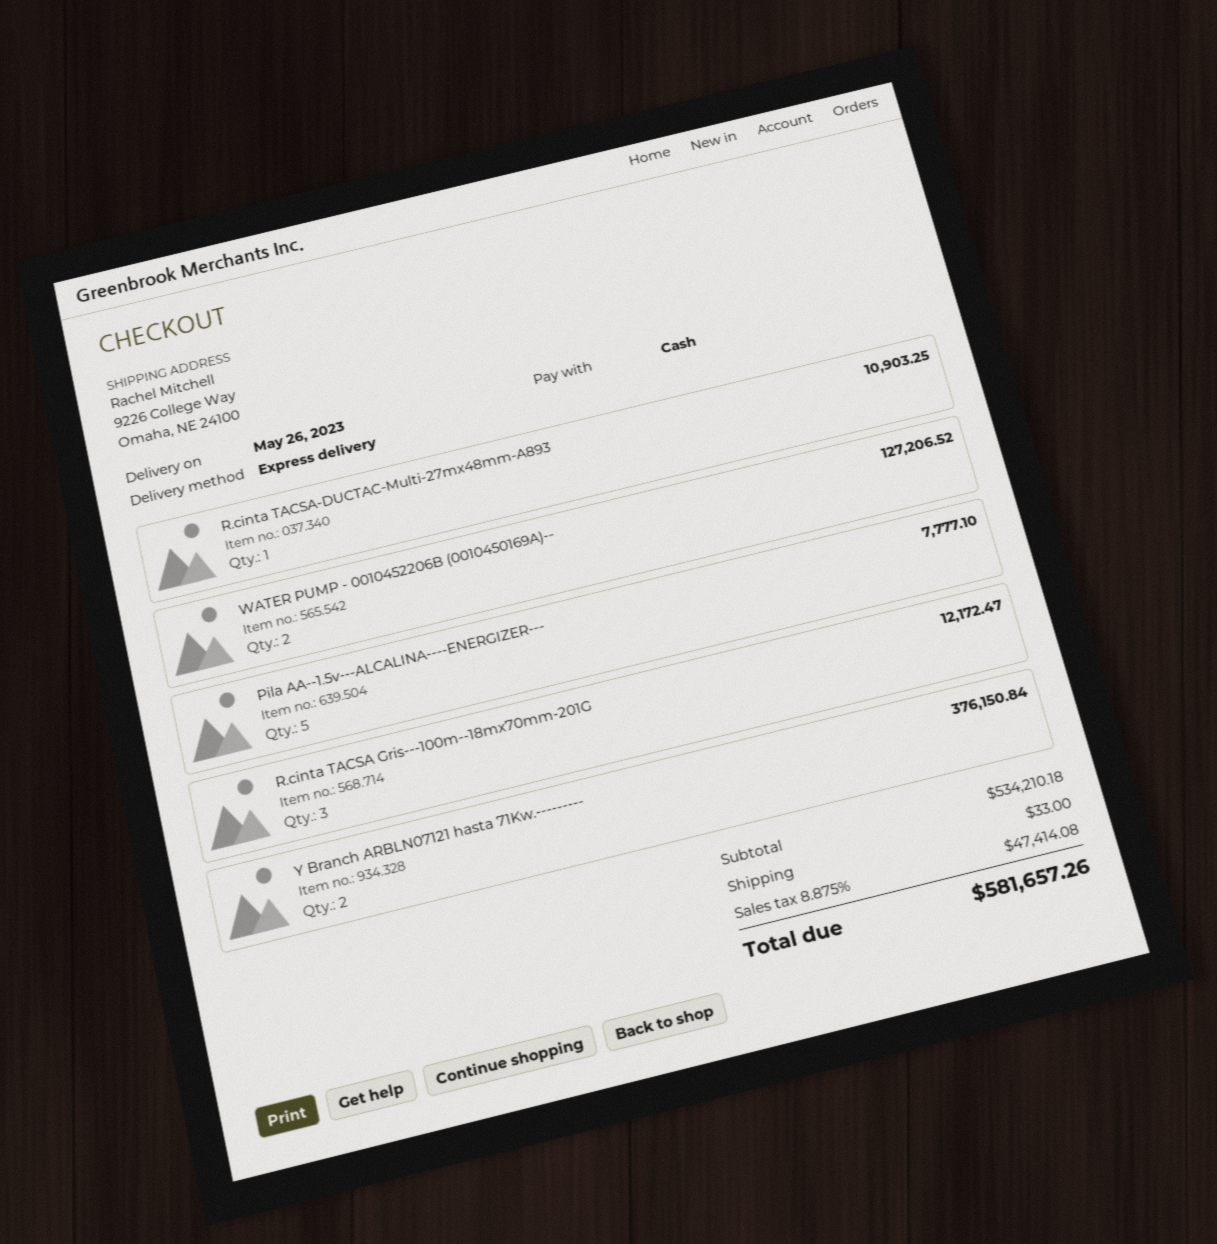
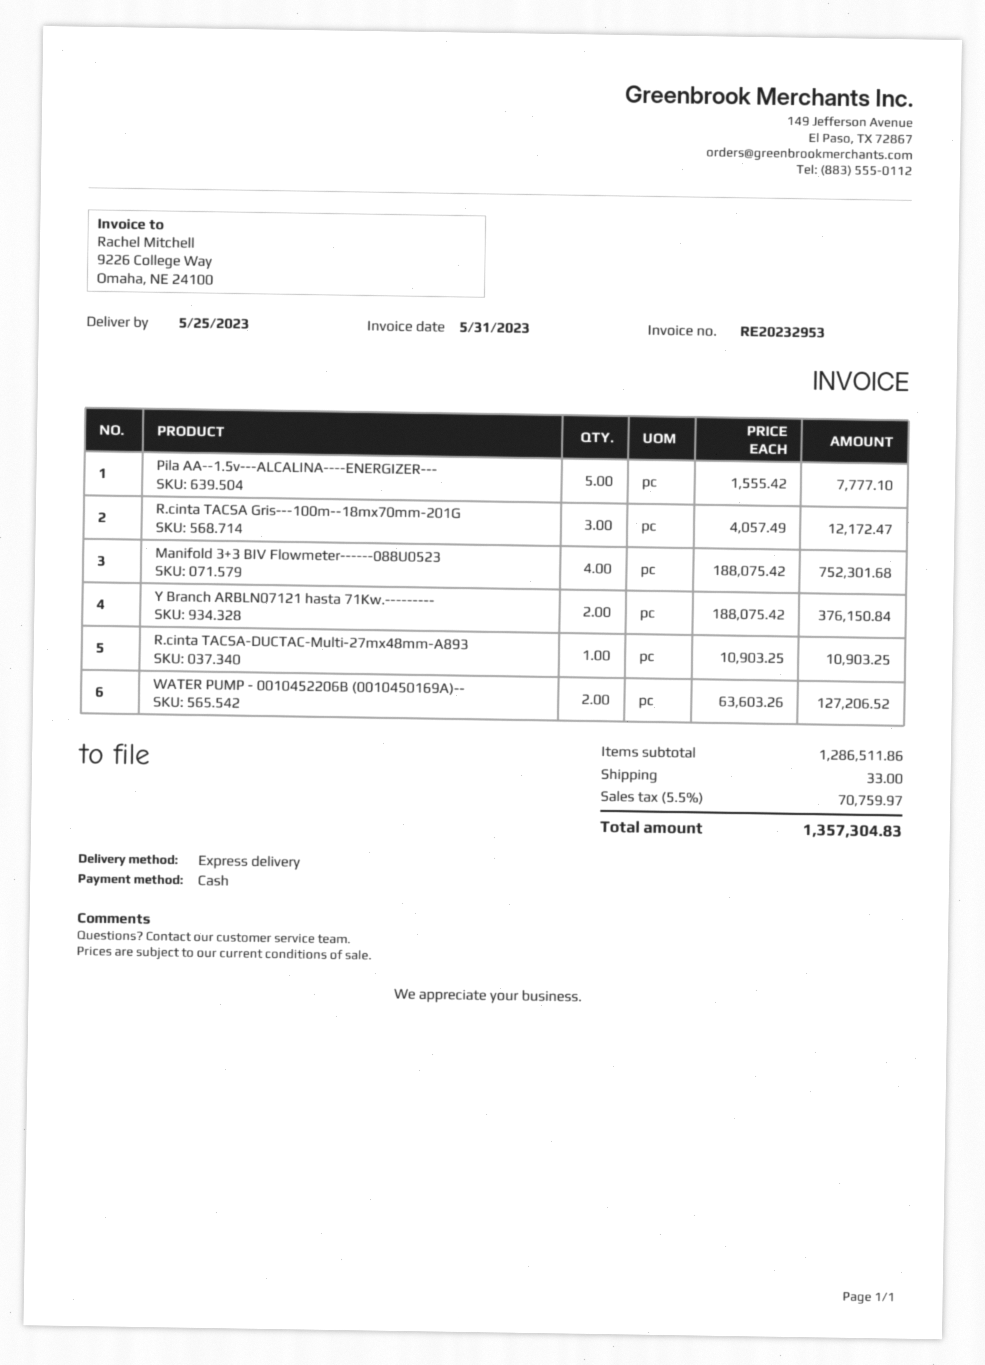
delivery date: 2023-05-26 -> 2023-05-25
Manifold 3+3 BIV Flowmeter------088U0523: none -> 4 for 752301.68
subtotal: 534210.18 -> 1286511.86
tax: 8.875% = 47414.08 -> 5.5% = 70759.97
total: 581657.26 -> 1357304.83

